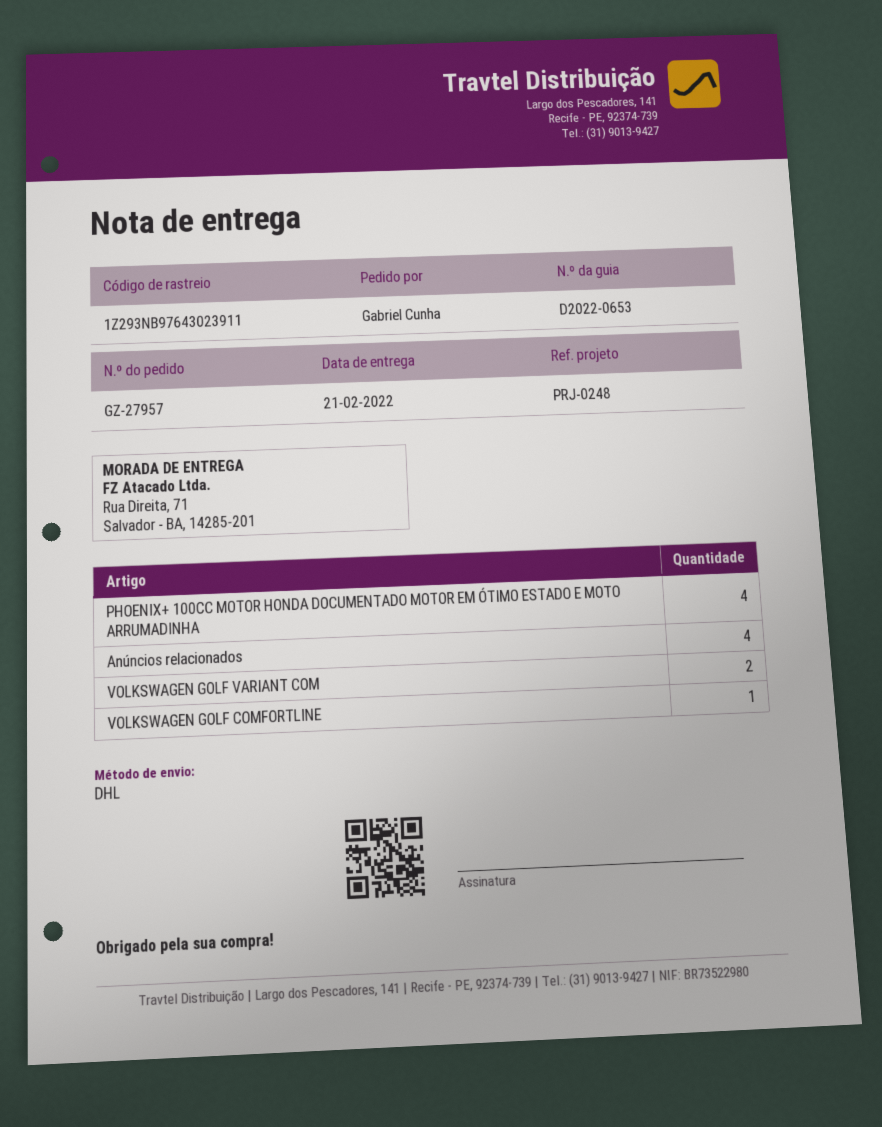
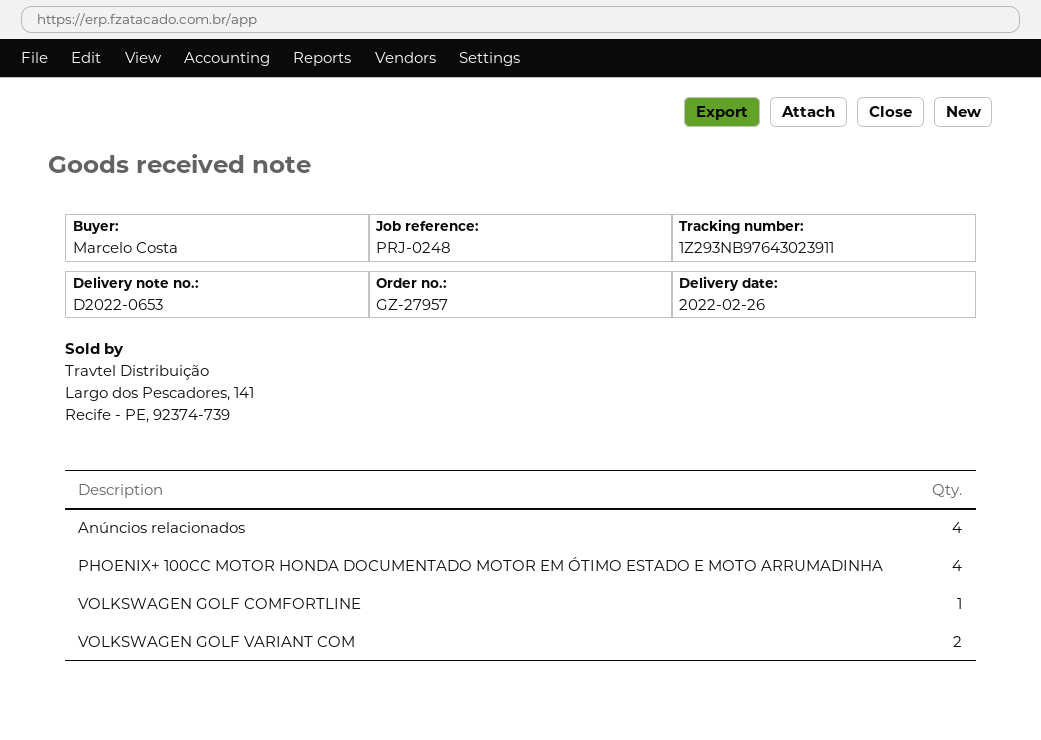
delivery date: 2022-02-21 -> 2022-02-26
ordered by: Gabriel Cunha -> Marcelo Costa

